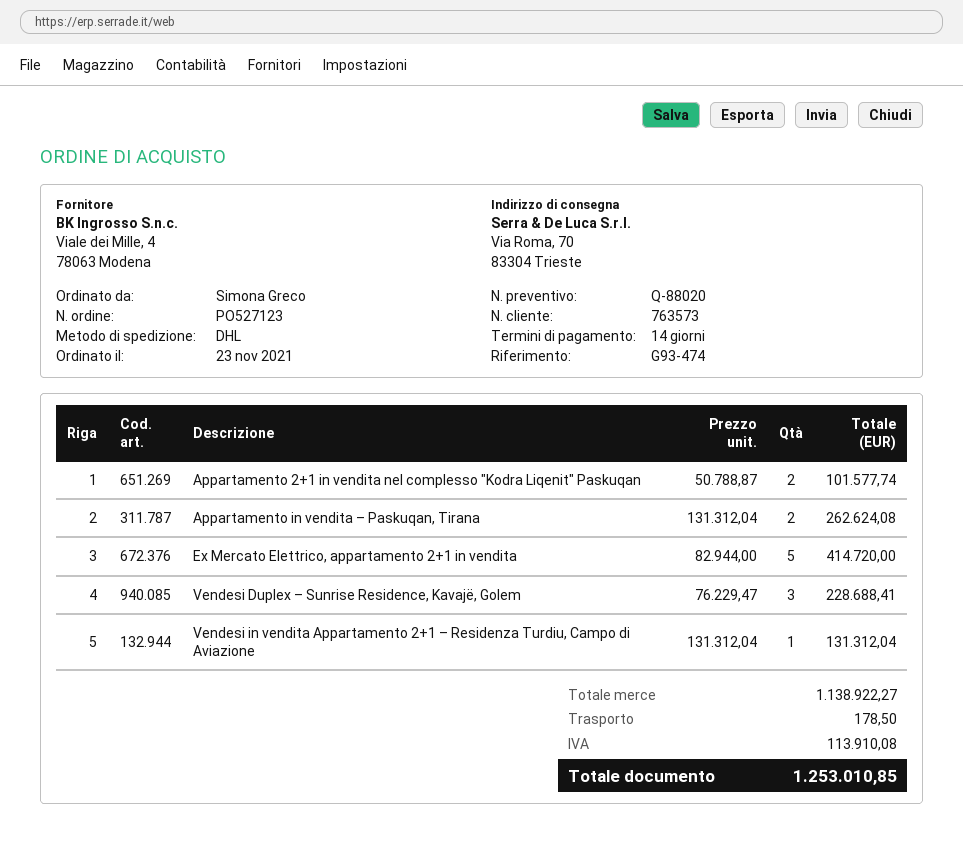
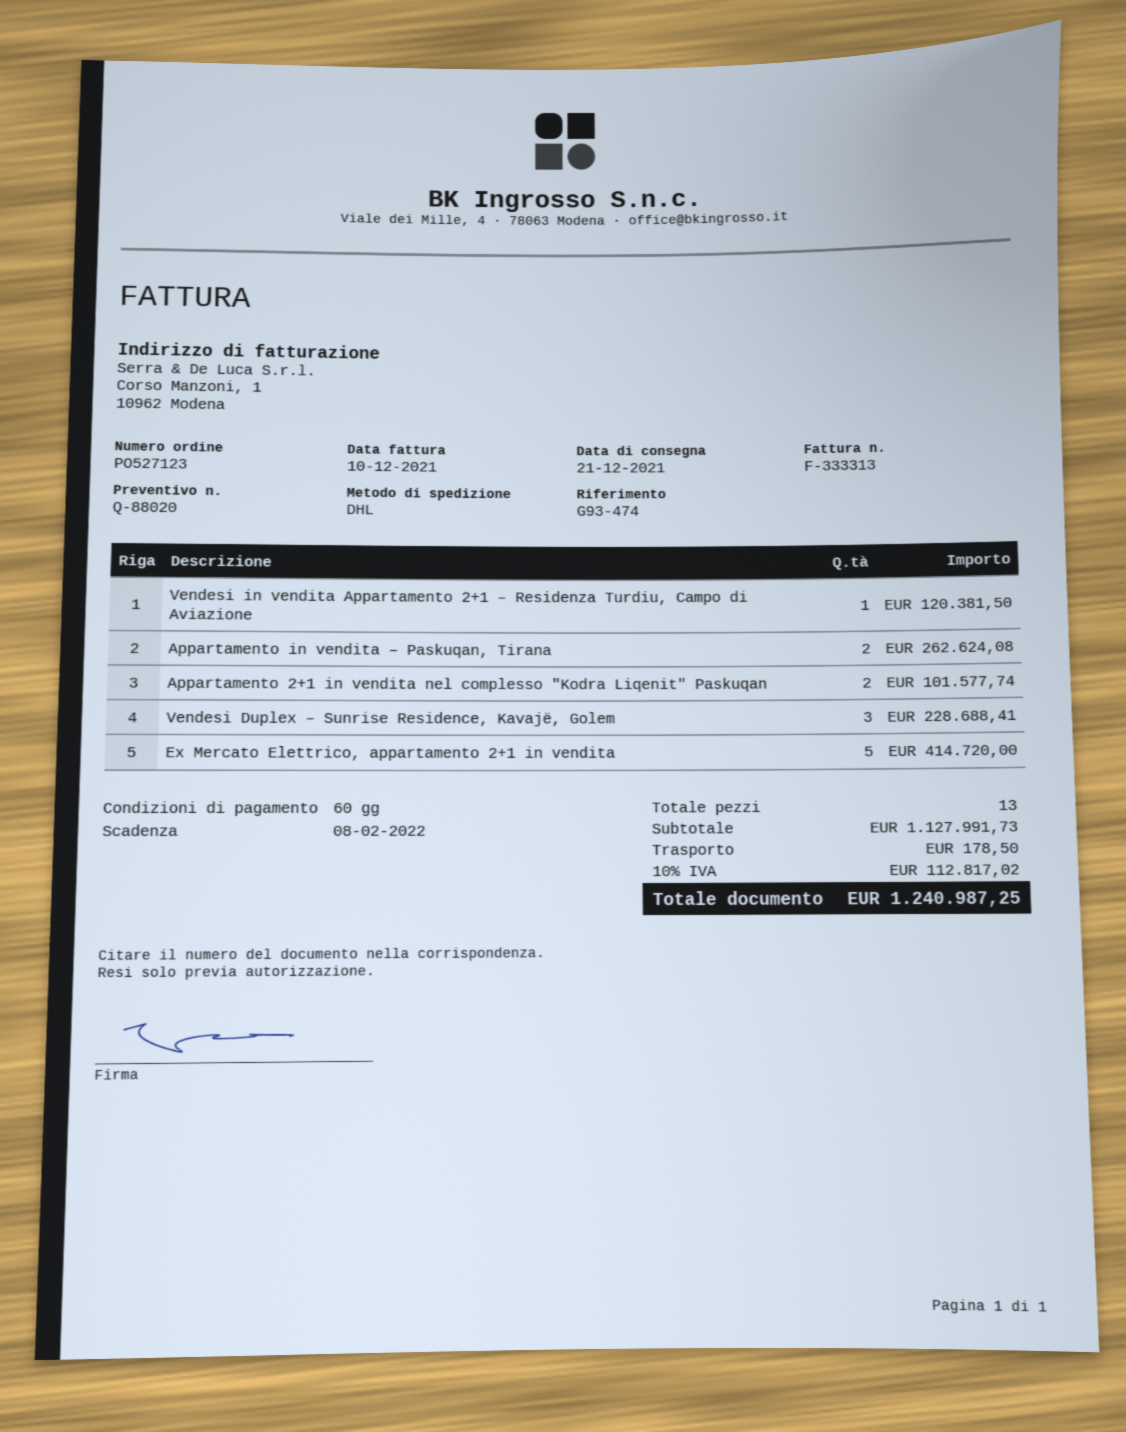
payment terms: 14 days -> 60 days
Vendesi in vendita Appartamento 2+1 – Residenza Turdiu, Campo di Aviazione: 1 for 131312.04 -> 1 for 120381.50
subtotal: 1138922.27 -> 1127991.73
tax: 113910.08 -> 112817.02
total: 1253010.85 -> 1240987.25

